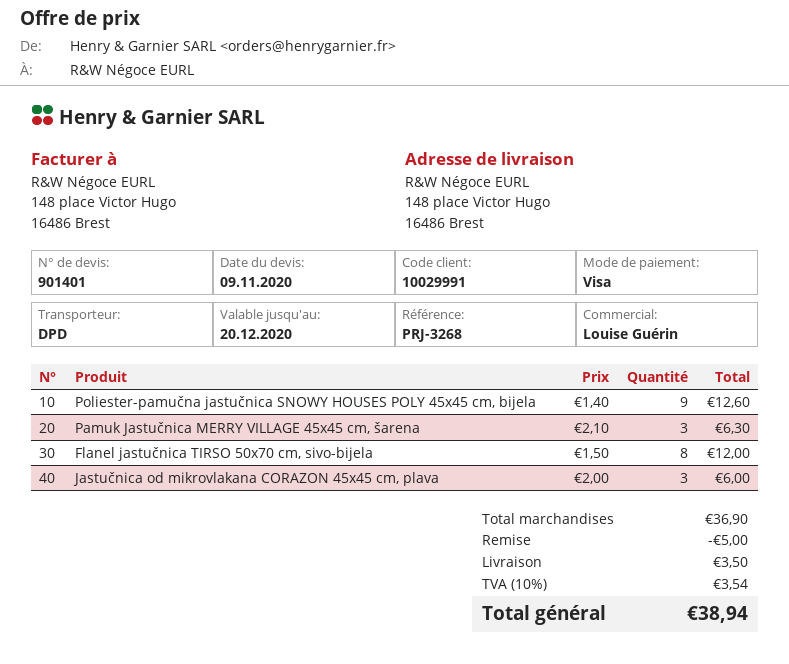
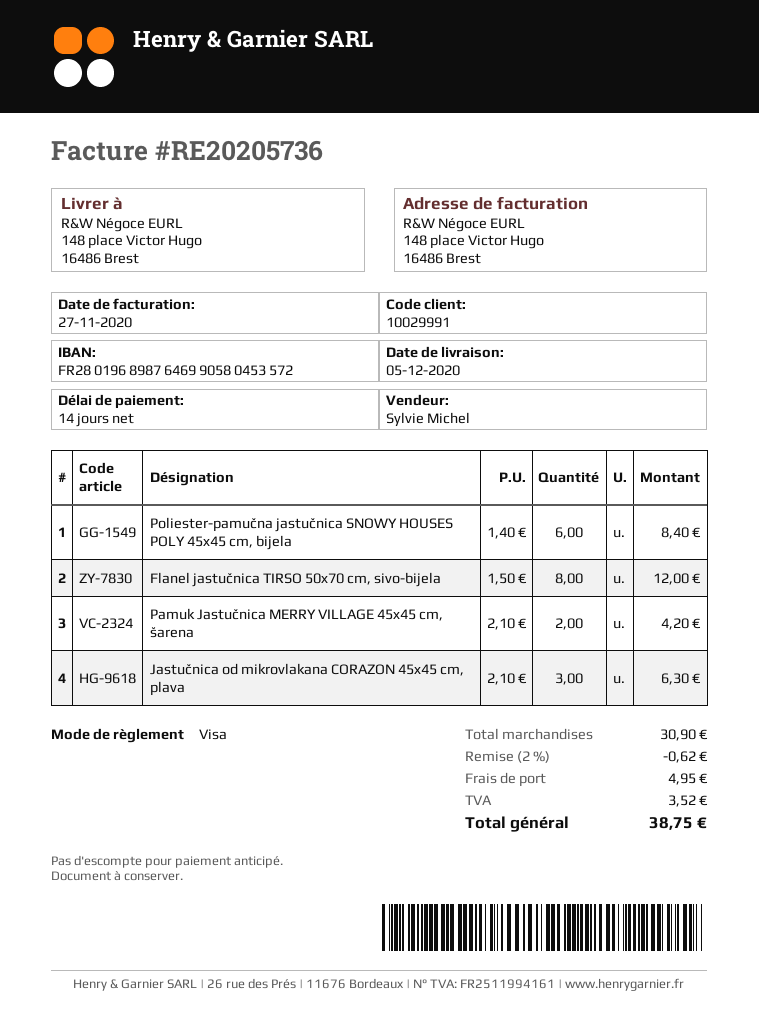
sales rep: Louise Guérin -> Sylvie Michel
Poliester-pamučna jastučnica SNOWY HOUSES POLY 45x45 cm, bijela: 9 x 1.40 = 12.60 -> 6 x 1.40 = 8.40
Pamuk Jastučnica MERRY VILLAGE 45x45 cm, šarena: 3 x 2.10 = 6.30 -> 2 x 2.10 = 4.20
Jastučnica od mikrovlakana CORAZON 45x45 cm, plava: 3 x 2.00 = 6.00 -> 3 x 2.10 = 6.30
subtotal: 36.90 -> 30.90
discount: 5.00 -> 0.62
shipping: 3.50 -> 4.95
tax: 3.54 -> 3.52
total: 38.94 -> 38.75

